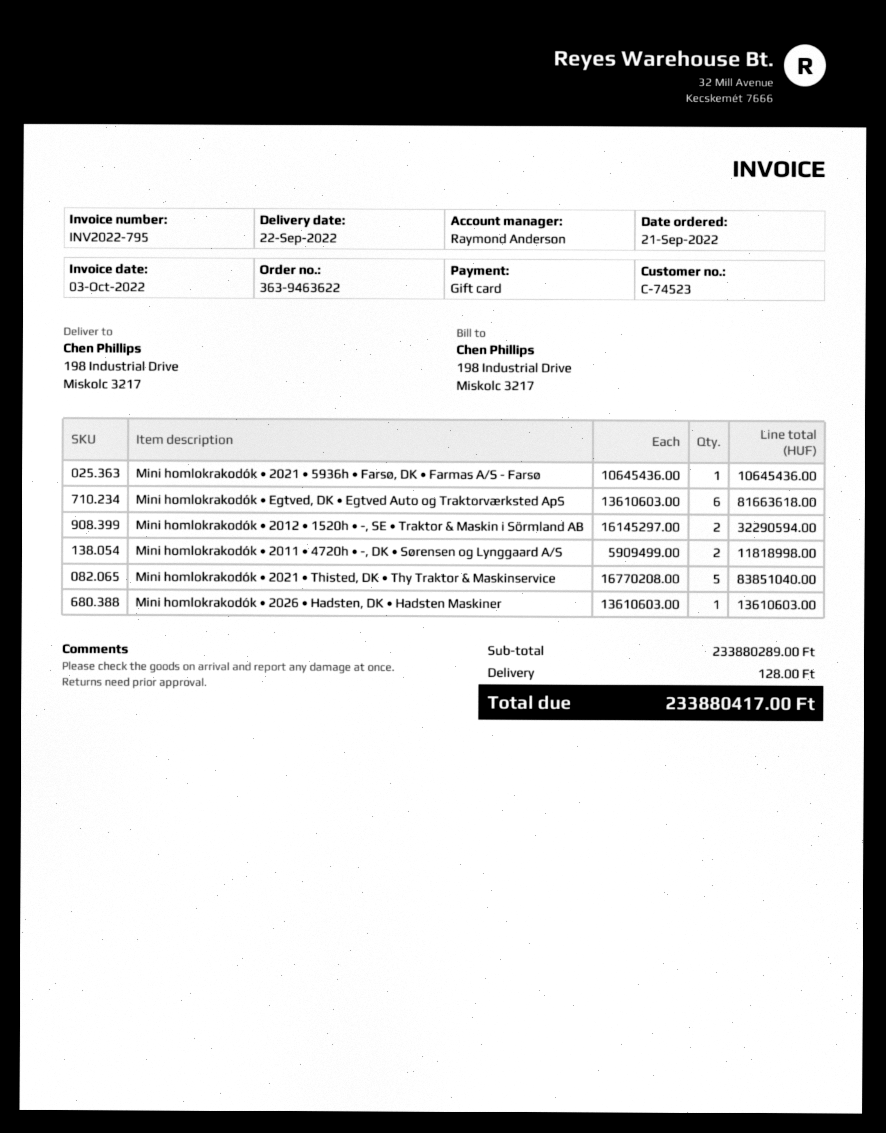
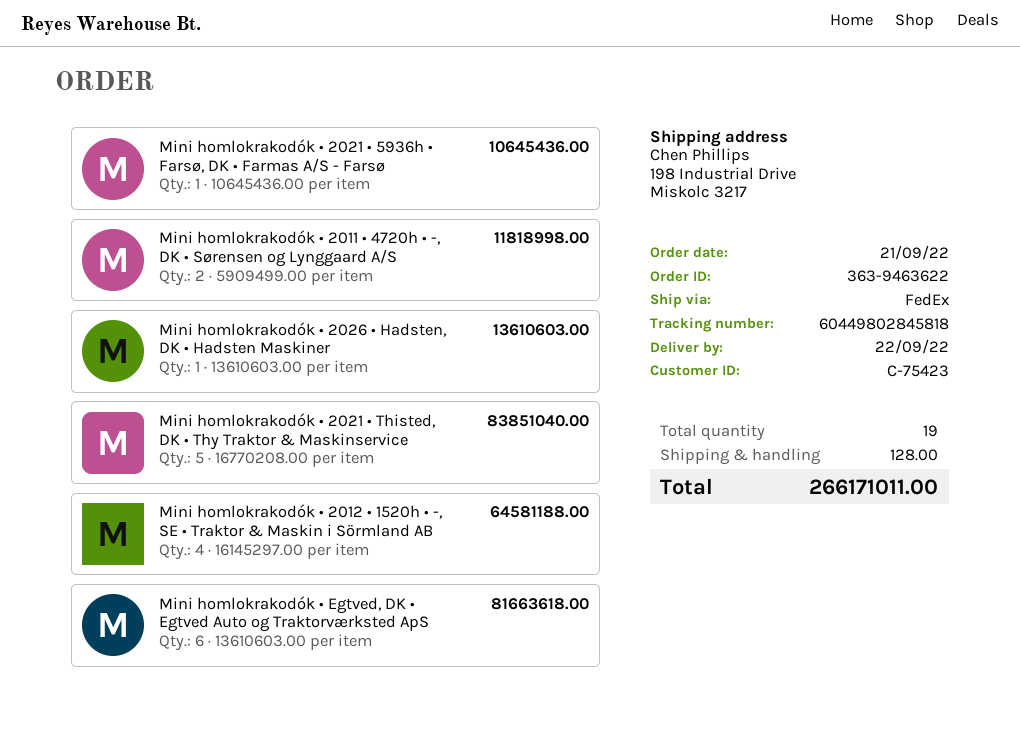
customer number: C-74523 -> C-75423
Mini homlokrakodók • 2012 • 1520h • -, SE • Traktor & Maskin i Sörmland AB: 2 x 16145297.00 = 32290594.00 -> 4 x 16145297.00 = 64581188.00
total: 233880417.00 -> 266171011.00

